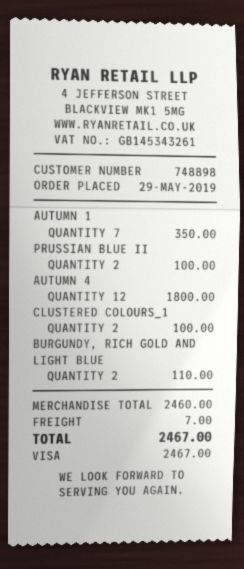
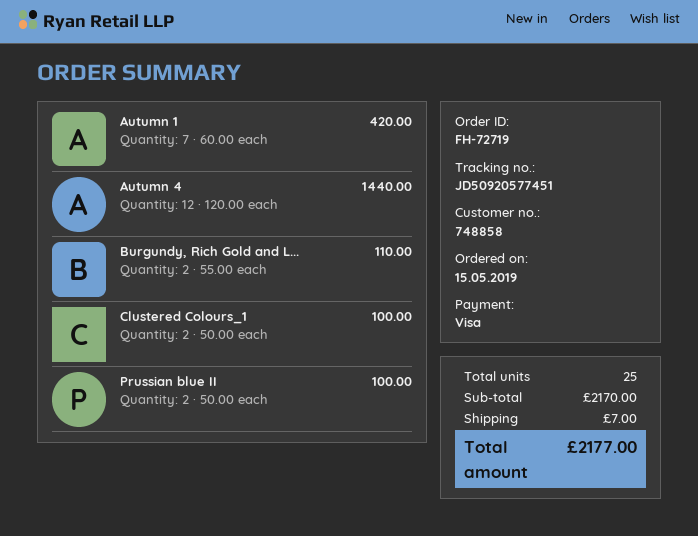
order date: 2019-05-29 -> 2019-05-15
customer number: 748898 -> 748858
AUTUMN 1: 7 for 350.00 -> 7 for 420.00
AUTUMN 4: 12 for 1800.00 -> 12 for 1440.00
subtotal: 2460.00 -> 2170.00
total: 2467.00 -> 2177.00

